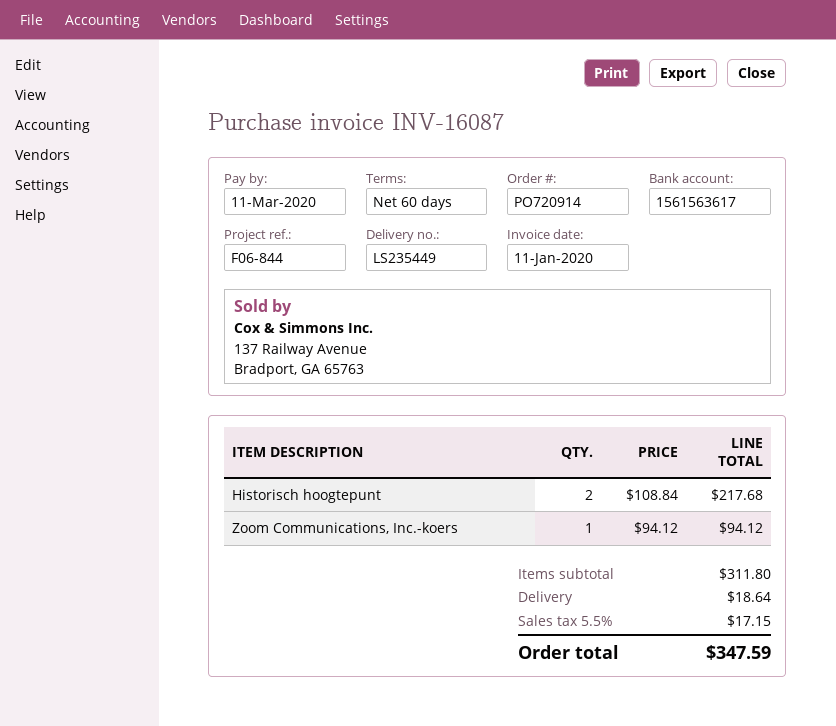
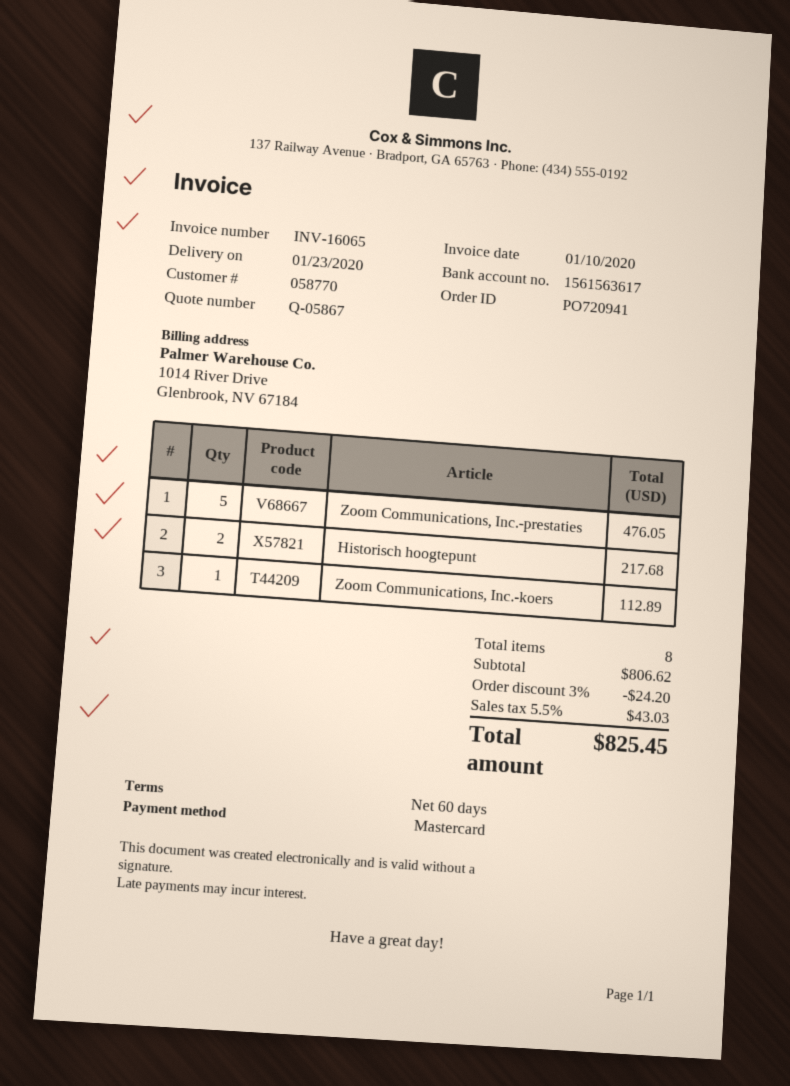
order number: PO720914 -> PO720941
invoice number: INV-16087 -> INV-16065
invoice date: 2020-01-11 -> 2020-01-10
Zoom Communications, Inc.-koers: 1 for 94.12 -> 1 for 112.89
Zoom Communications, Inc.-prestaties: none -> 5 for 476.05
subtotal: 311.80 -> 806.62
discount: none -> 3% = 24.20
shipping: 18.64 -> none
tax: 5.5% = 17.15 -> 5.5% = 43.03
total: 347.59 -> 825.45

